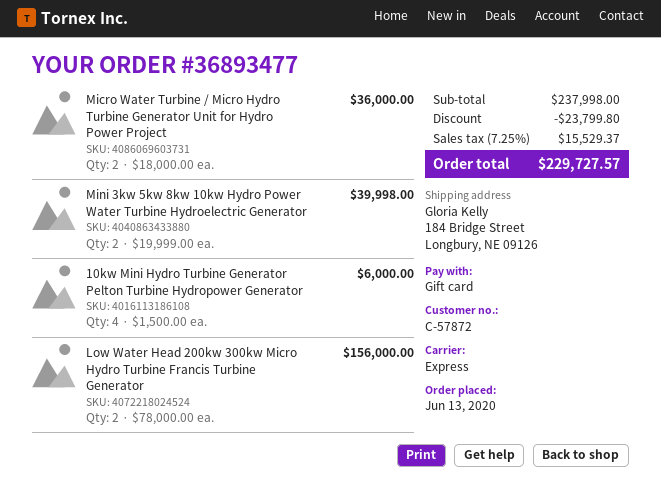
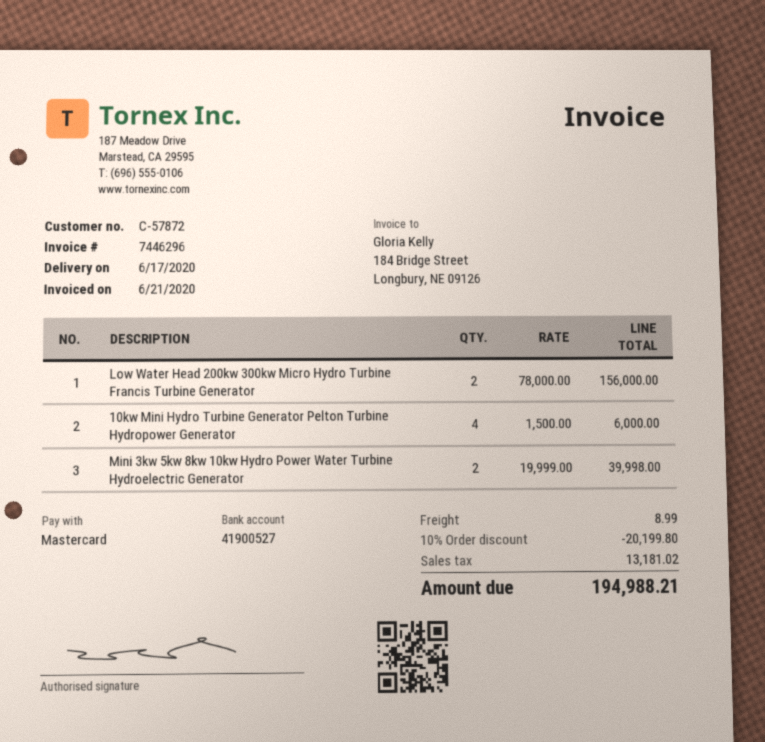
payment method: gift card -> Mastercard
Micro Water Turbine / Micro Hydro Turbine Generator Unit for Hydro Power Project: 2 x 18000.00 = 36000.00 -> none
discount: 23799.80 -> 20199.80
shipping: none -> 8.99
tax: 15529.37 -> 13181.02
total: 229727.57 -> 194988.21

